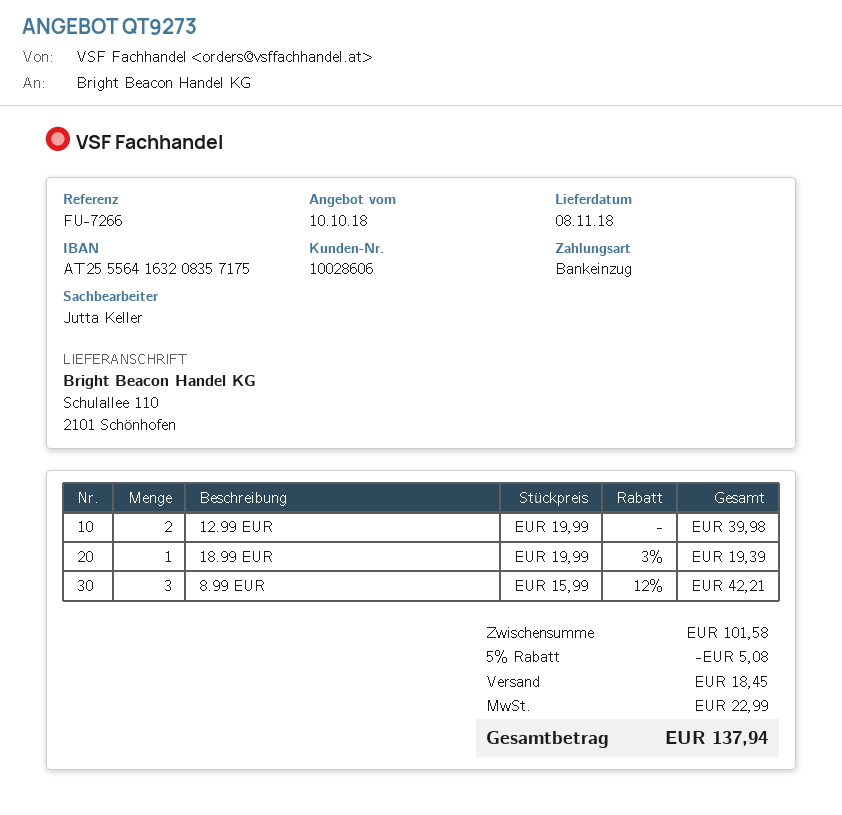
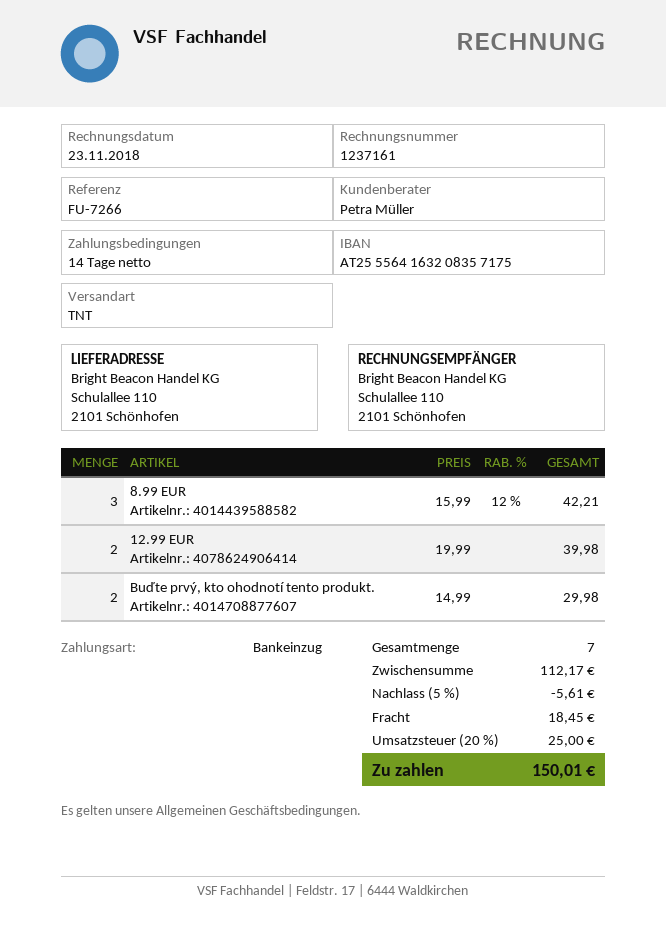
sales rep: Jutta Keller -> Petra Müller
18.99 EUR: 1 x 19.99 - 3% = 19.39 -> none
Buďte prvý, kto ohodnotí tento produkt.: none -> 2 x 14.99 = 29.98
subtotal: 101.58 -> 112.17
discount: 5% = 5.08 -> 5% = 5.61
tax: 22.99 -> 25.00
total: 137.94 -> 150.01

